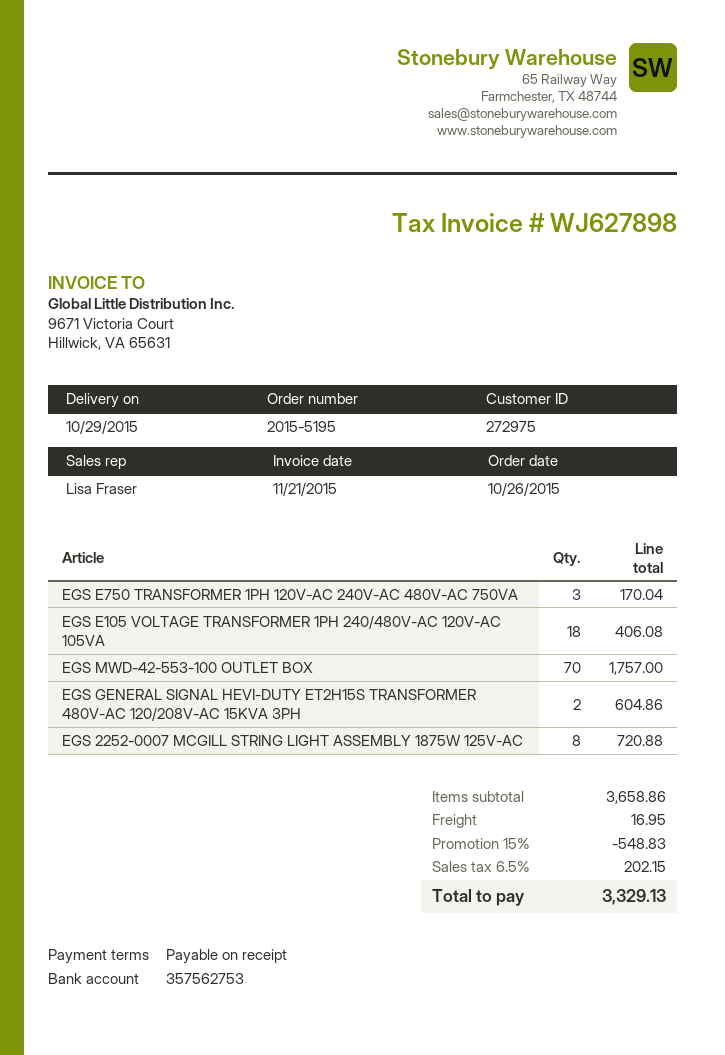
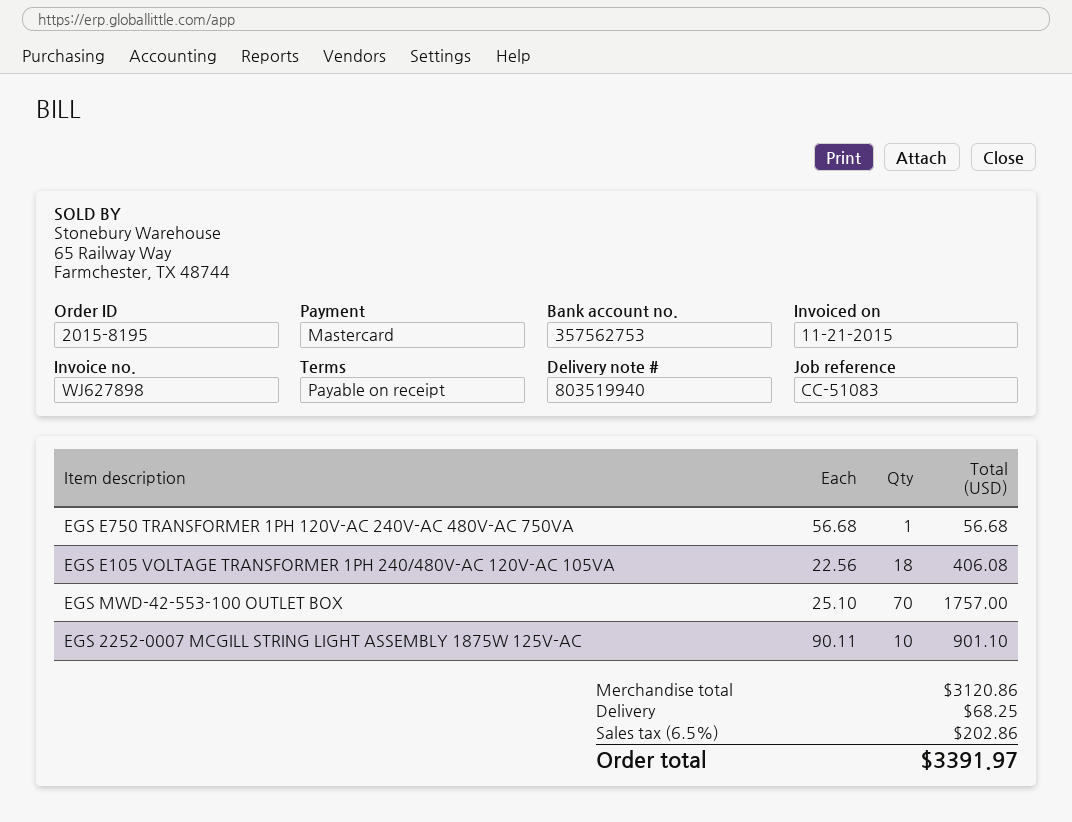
order number: 2015-5195 -> 2015-8195
EGS E750 TRANSFORMER 1PH 120V-AC 240V-AC 480V-AC 750VA: 3 for 170.04 -> 1 for 56.68
EGS GENERAL SIGNAL HEVI-DUTY ET2H15S TRANSFORMER 480V-AC 120/208V-AC 15KVA 3PH: 2 for 604.86 -> none
EGS 2252-0007 MCGILL STRING LIGHT ASSEMBLY 1875W 125V-AC: 8 for 720.88 -> 10 for 901.10
subtotal: 3658.86 -> 3120.86
discount: 15% = 548.83 -> none
shipping: 16.95 -> 68.25
tax: 6.5% = 202.15 -> 6.5% = 202.86
total: 3329.13 -> 3391.97

